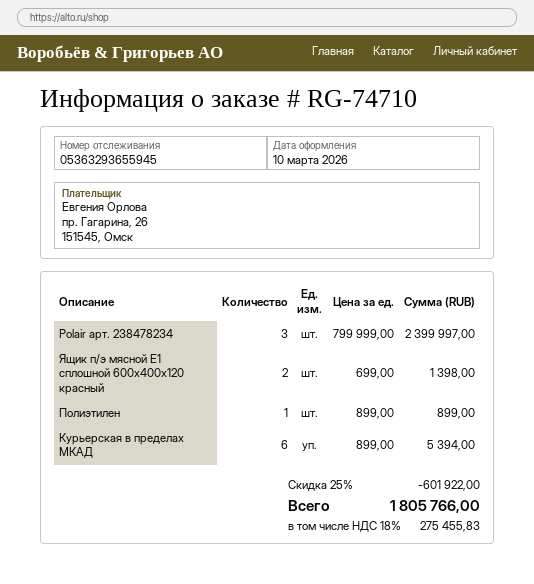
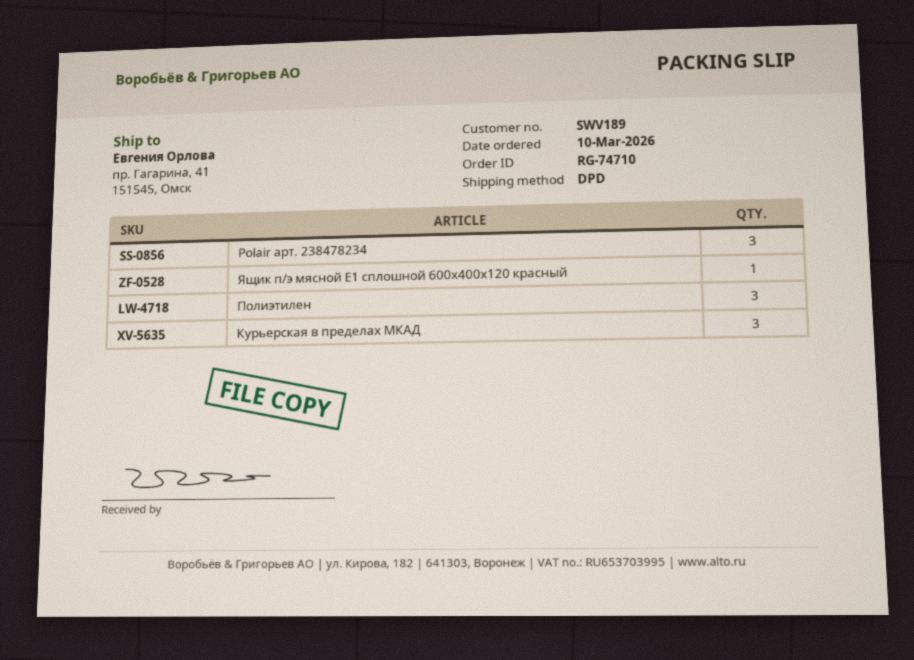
Ящик п/э мясной Е1 сплошной 600х400х120 красный: 2 -> 1
Полиэтилен: 1 -> 3
Курьерская в пределах МКАД: 6 -> 3

